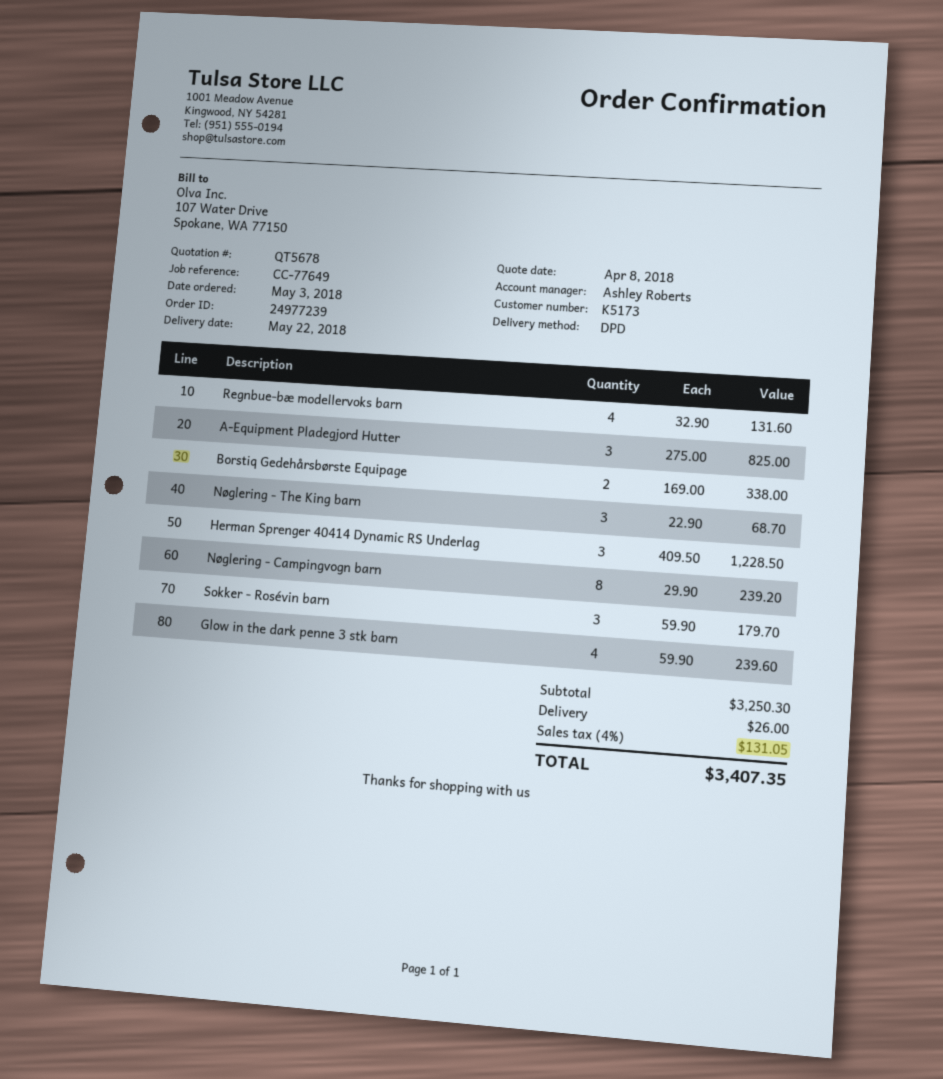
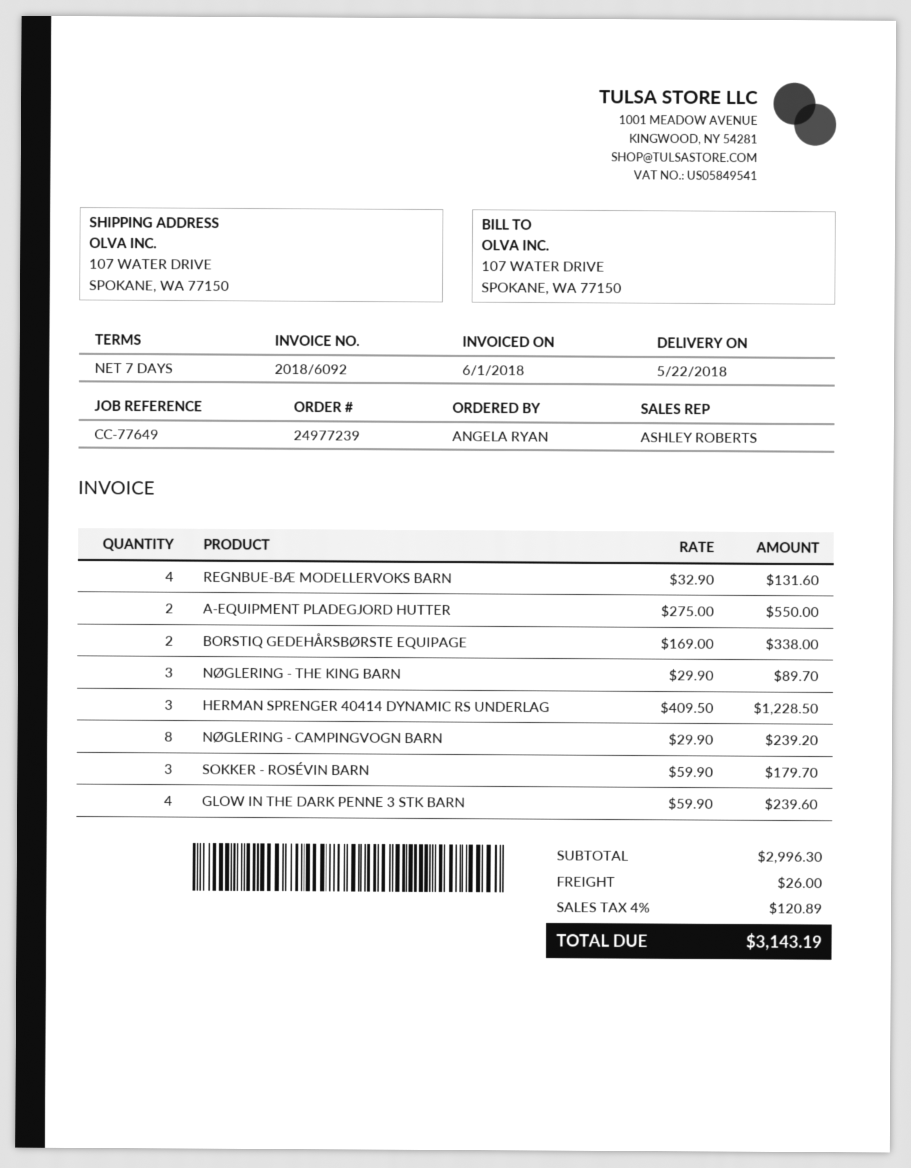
A-Equipment Pladegjord Hutter: 3 x 275.00 = 825.00 -> 2 x 275.00 = 550.00
Nøglering - The King barn: 3 x 22.90 = 68.70 -> 3 x 29.90 = 89.70
subtotal: 3250.30 -> 2996.30
tax: 4% = 131.05 -> 4% = 120.89
total: 3407.35 -> 3143.19

